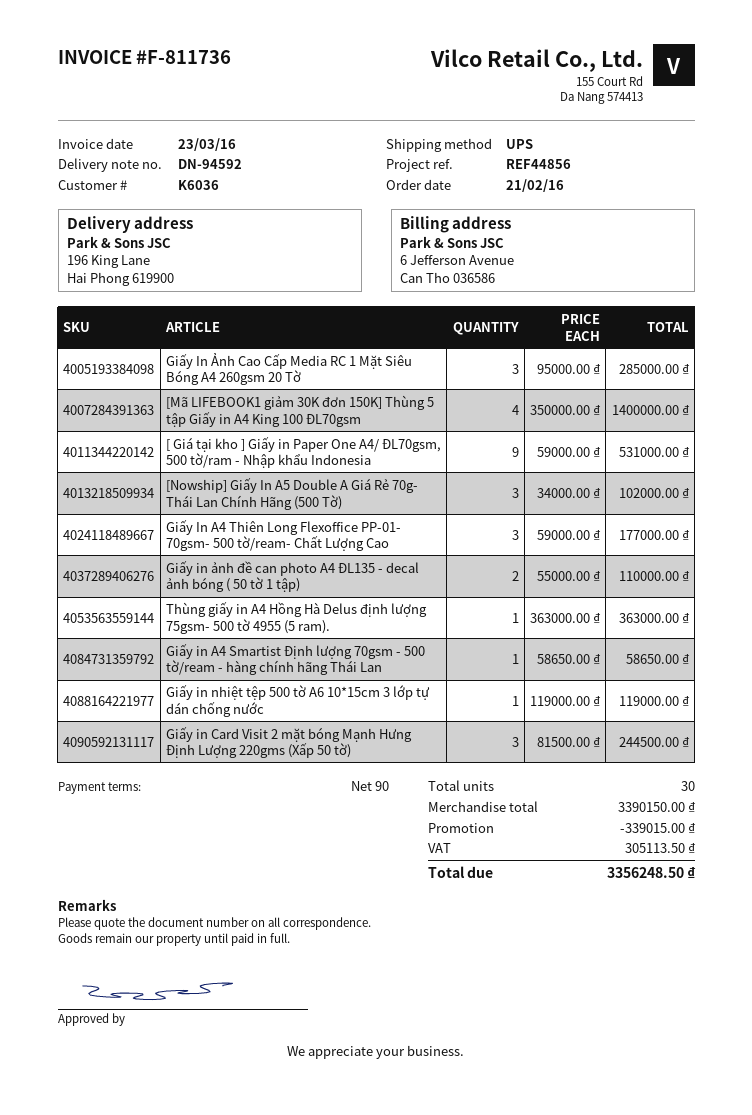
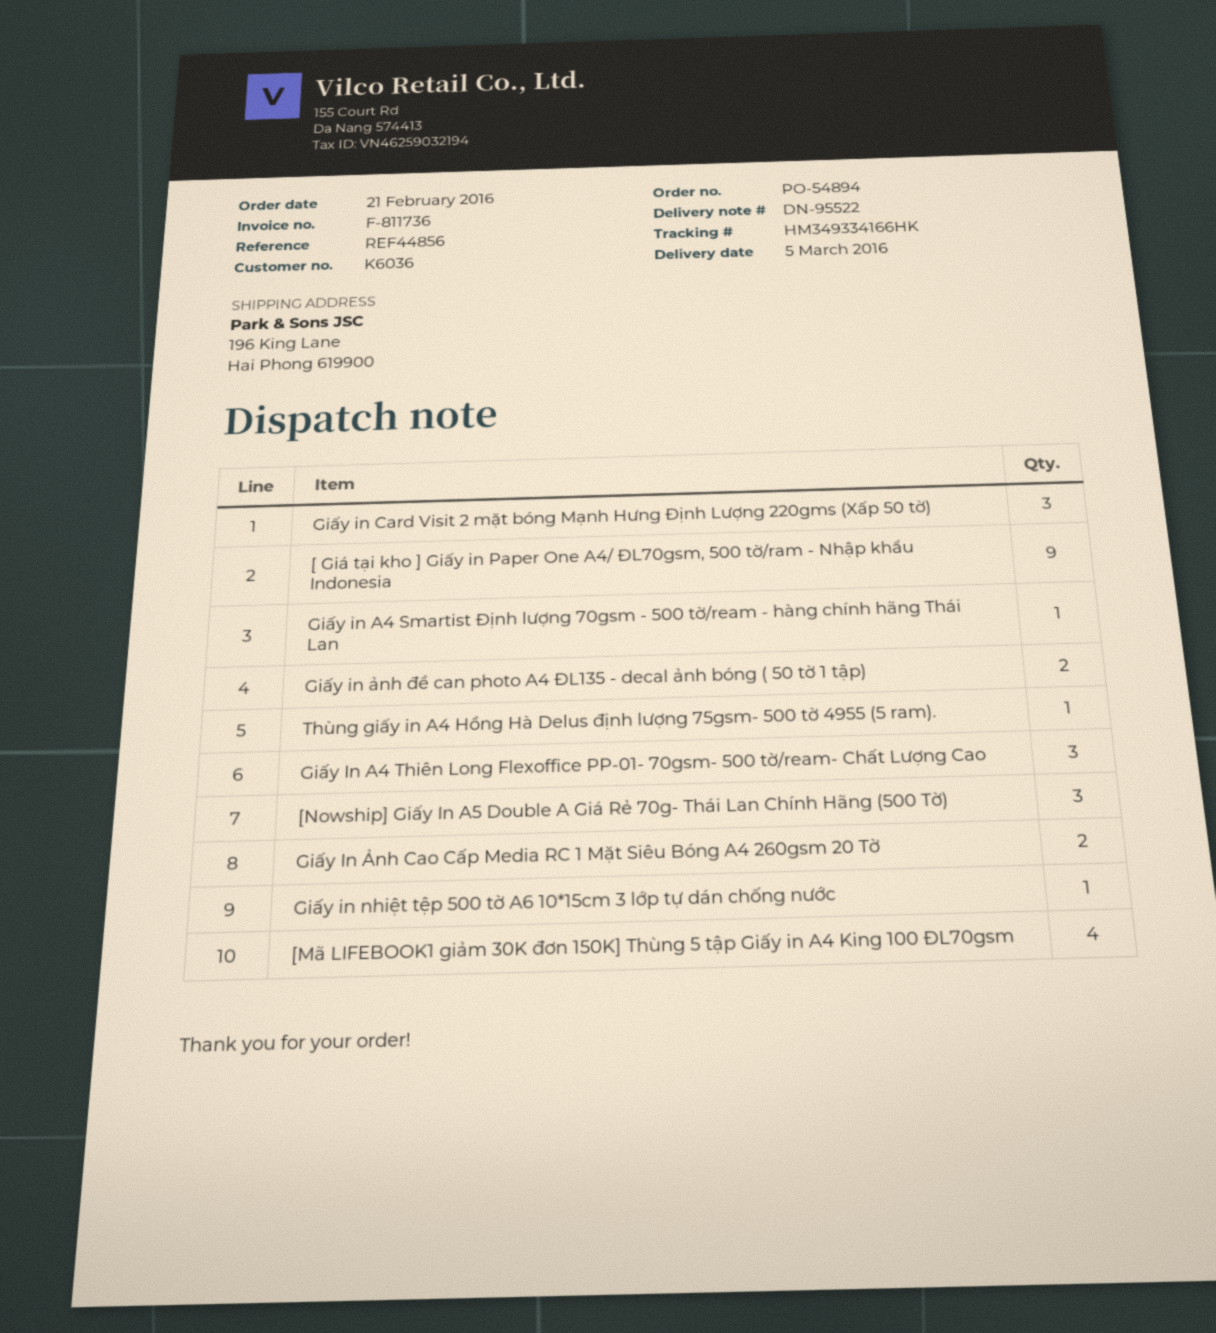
delivery note number: DN-94592 -> DN-95522
Giấy In Ảnh Cao Cấp Media RC 1 Mặt Siêu Bóng A4 260gsm 20 Tờ: 3 -> 2

